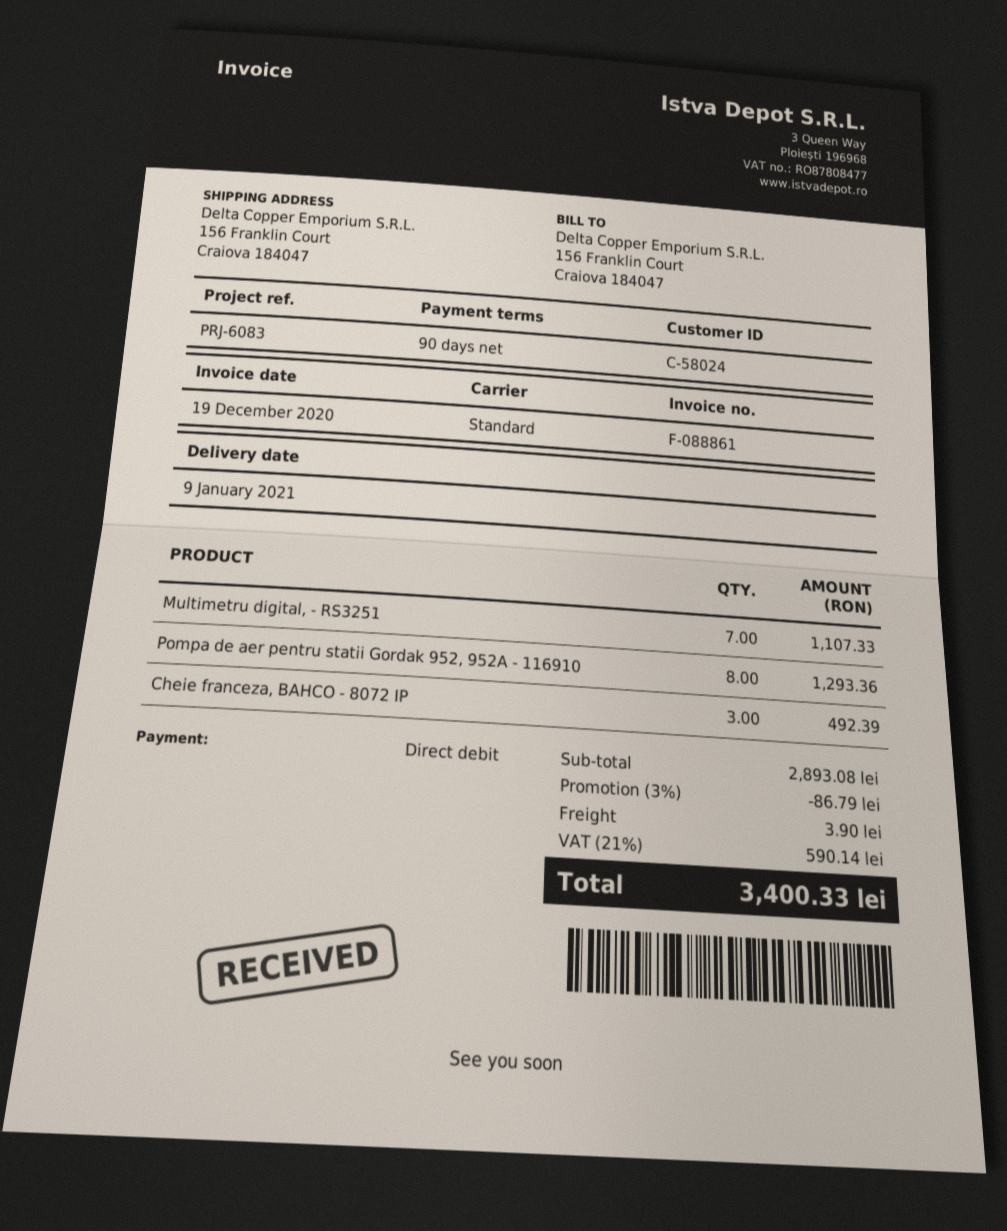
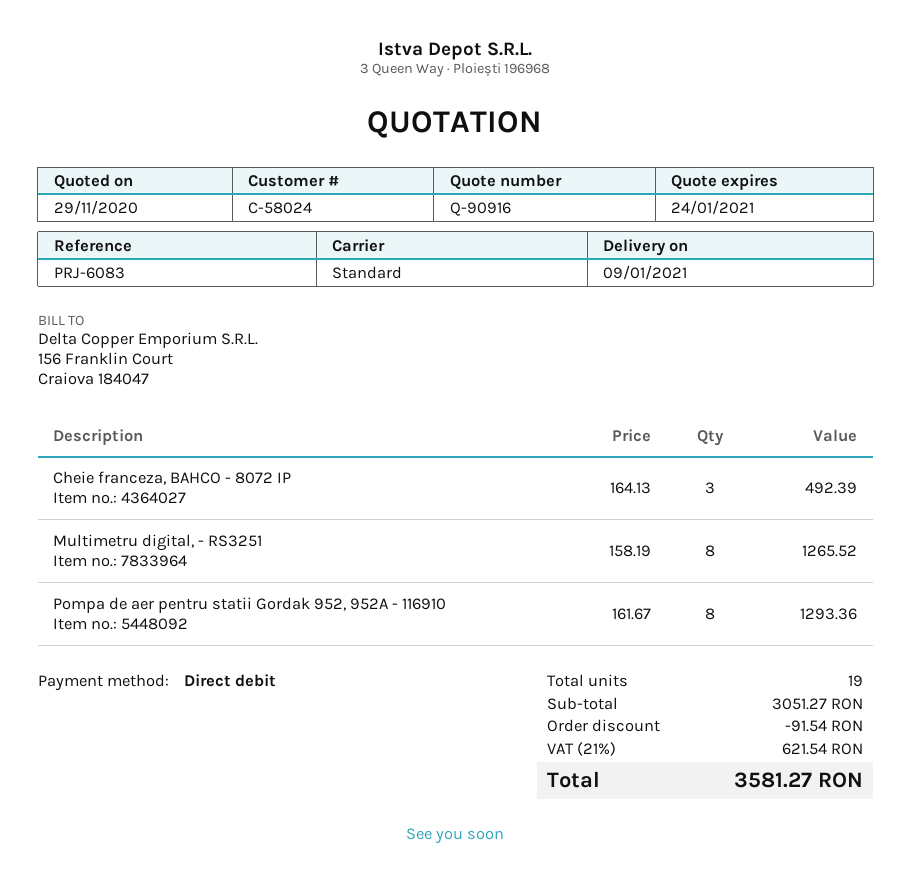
Multimetru digital, - RS3251: 7 for 1107.33 -> 8 for 1265.52
subtotal: 2893.08 -> 3051.27
discount: 86.79 -> 91.54
shipping: 3.90 -> none
tax: 21% = 590.14 -> 21% = 621.54
total: 3400.33 -> 3581.27

